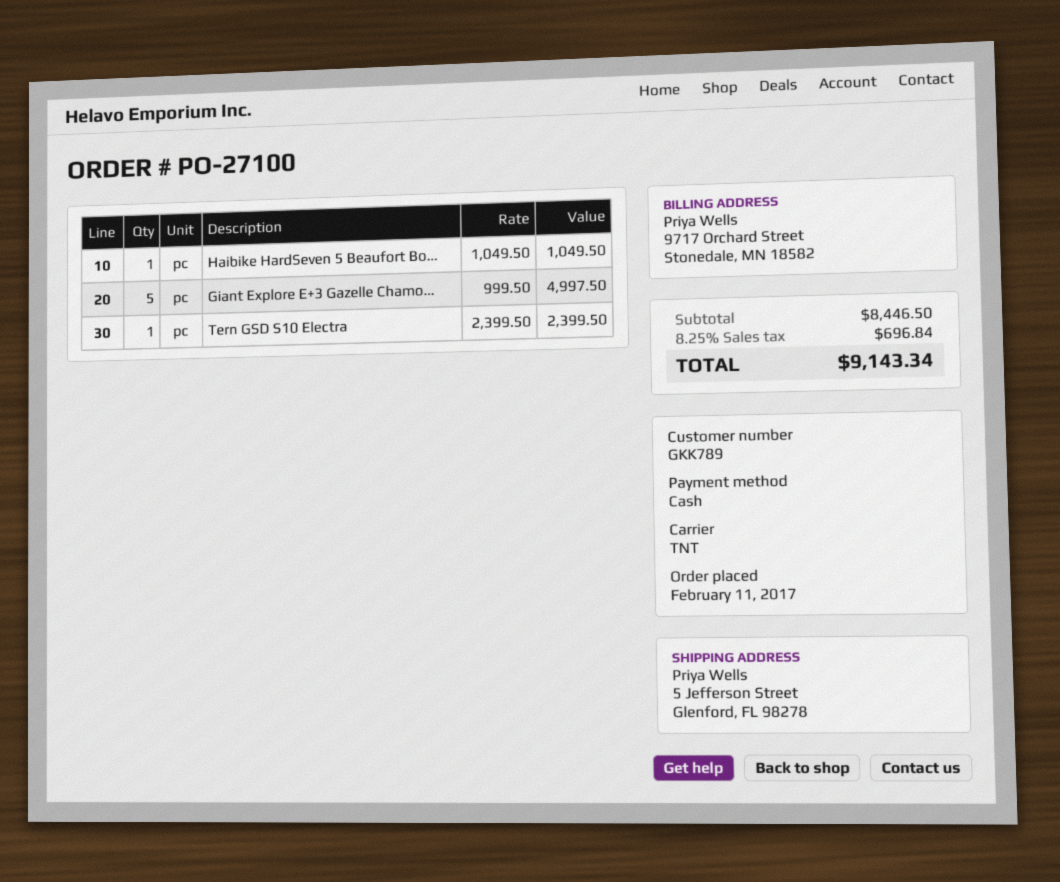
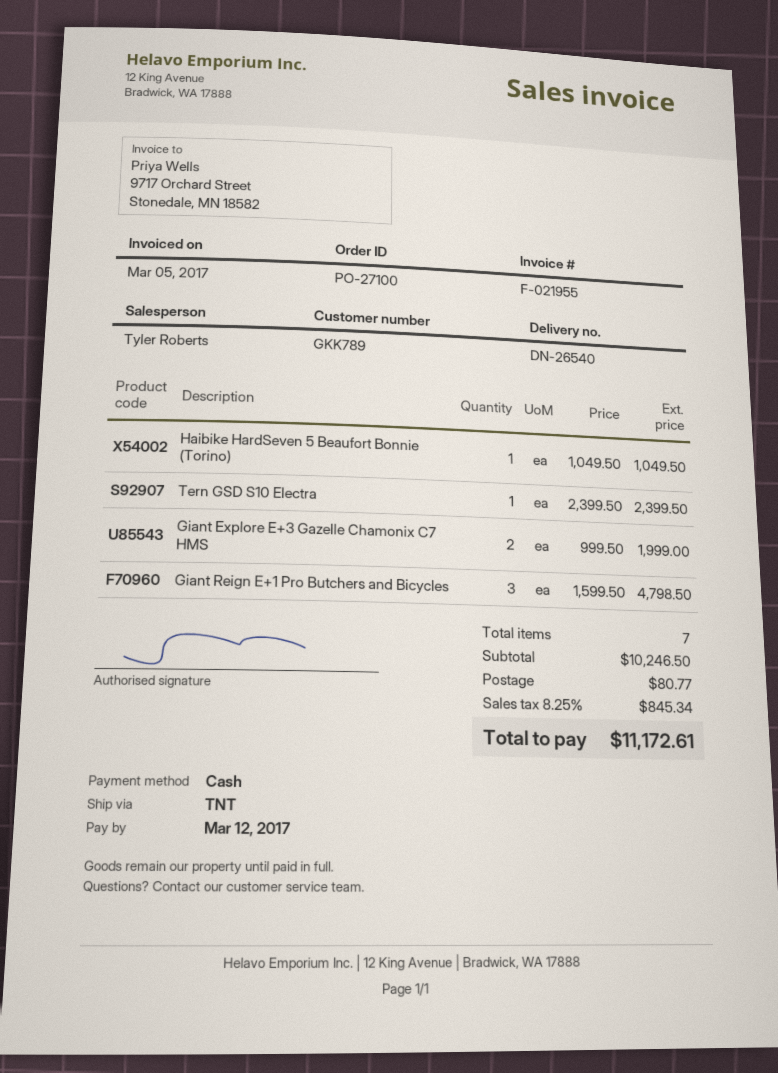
Giant Explore E+3 Gazelle Chamo...: 5 x 999.50 = 4997.50 -> 2 x 999.50 = 1999.00
Giant Reign E+1 Pro Butchers and Bicycles: none -> 3 x 1599.50 = 4798.50
subtotal: 8446.50 -> 10246.50
shipping: none -> 80.77
tax: 8.25% = 696.84 -> 8.25% = 845.34
total: 9143.34 -> 11172.61

